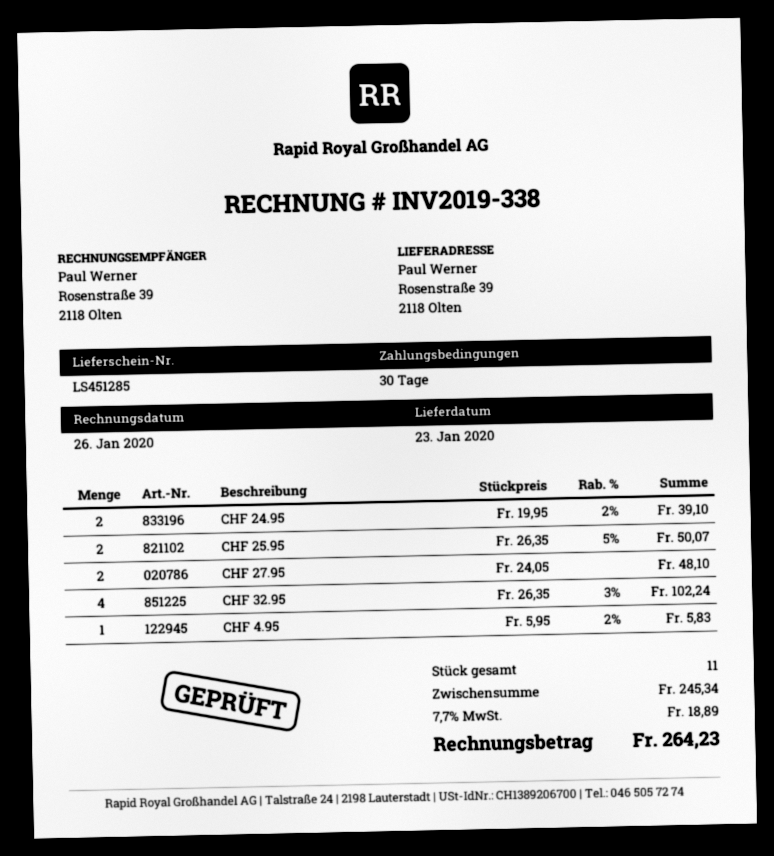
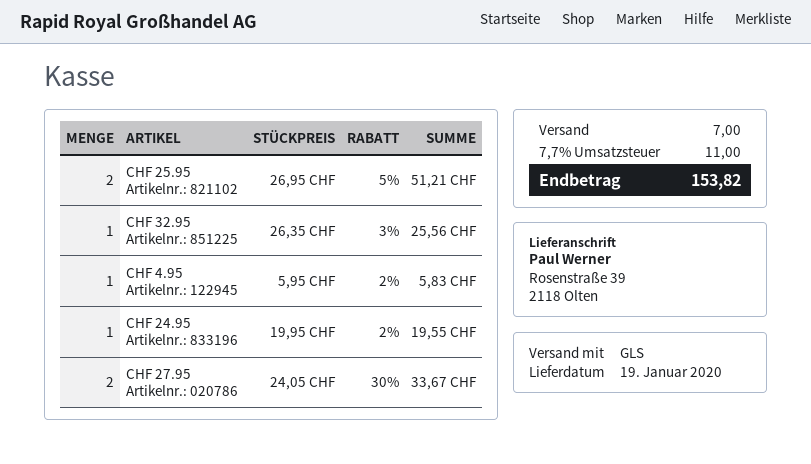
delivery date: 2020-01-23 -> 2020-01-19
CHF 24.95: 2 x 19.95 - 2% = 39.10 -> 1 x 19.95 - 2% = 19.55
CHF 25.95: 2 x 26.35 - 5% = 50.07 -> 2 x 26.95 - 5% = 51.21
CHF 27.95: 2 x 24.05 = 48.10 -> 2 x 24.05 - 30% = 33.67
CHF 32.95: 4 x 26.35 - 3% = 102.24 -> 1 x 26.35 - 3% = 25.56
shipping: none -> 7.00
tax: 7.7% = 18.89 -> 7.7% = 11.00
total: 264.23 -> 153.82

